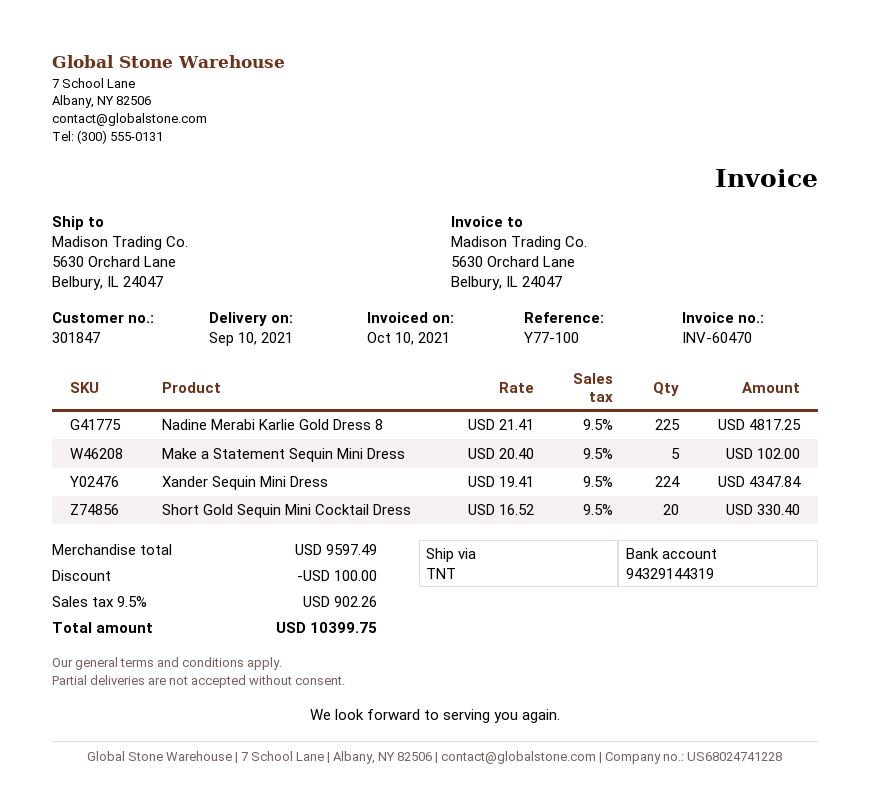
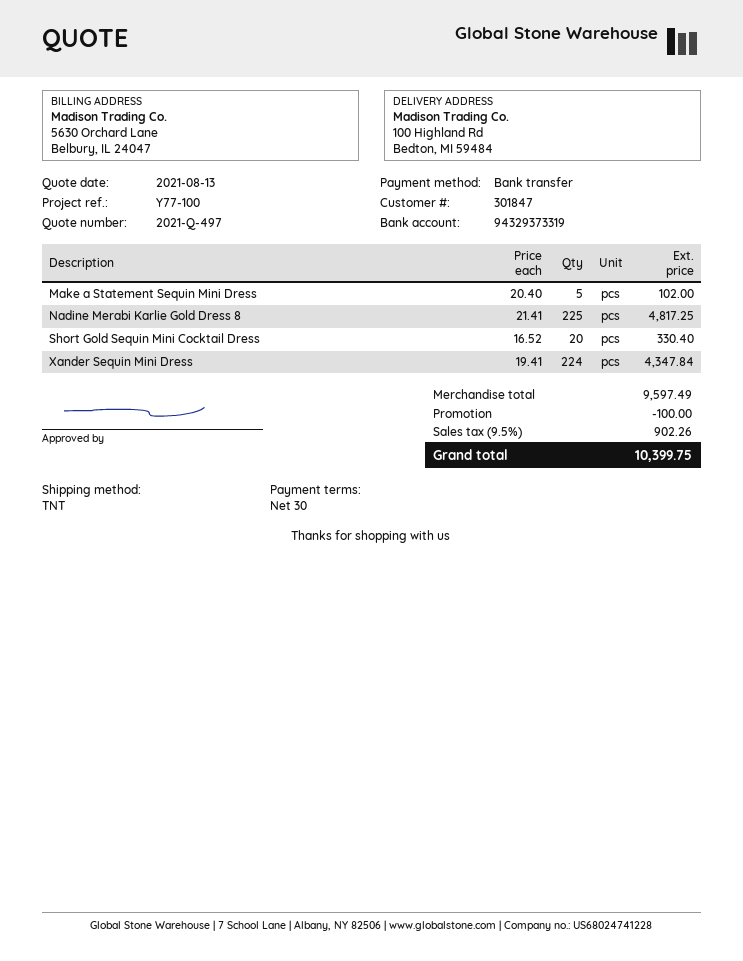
bank account: 94329144319 -> 94329373319
ship to: 5630 Orchard Lane, Belbury, IL 24047 -> 100 Highland Rd, Bedton, MI 59484

